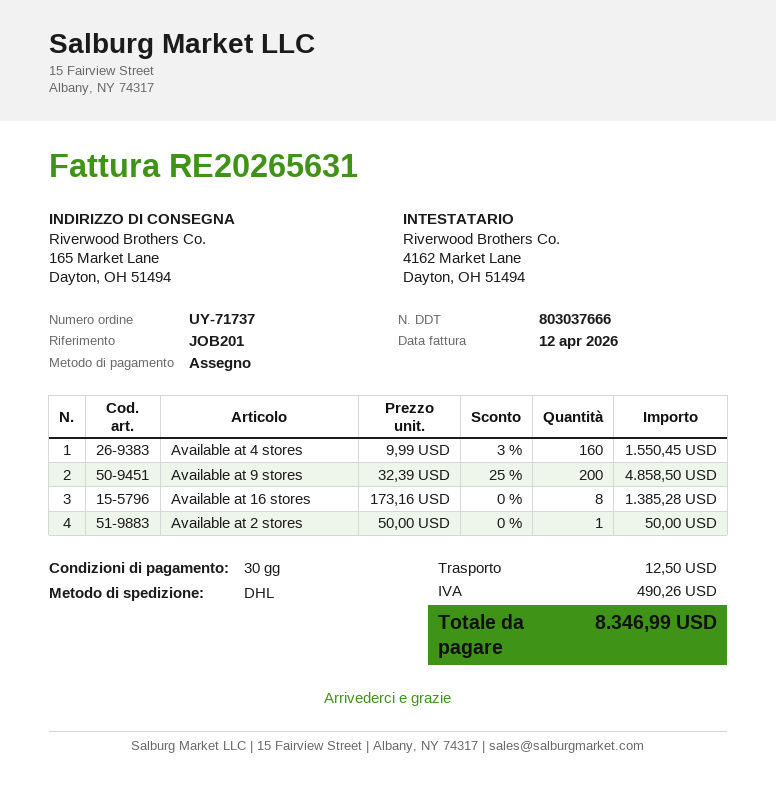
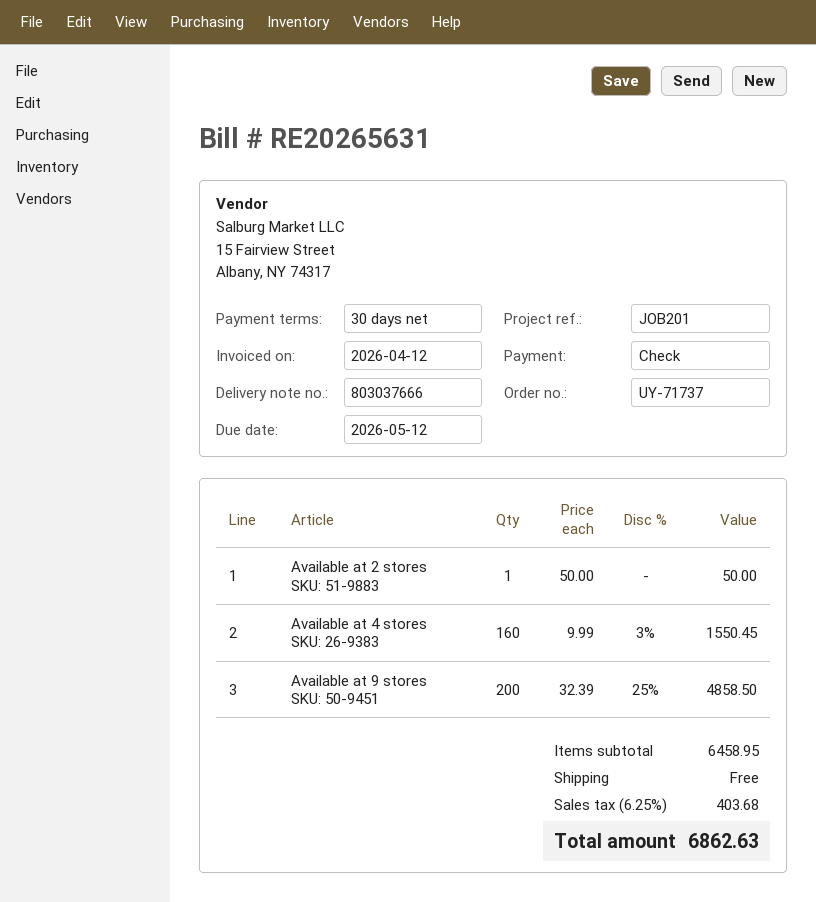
Available at 16 stores: 8 x 173.16 = 1385.28 -> none
shipping: 12.50 -> 0.00
tax: 490.26 -> 403.68
total: 8346.99 -> 6862.63

